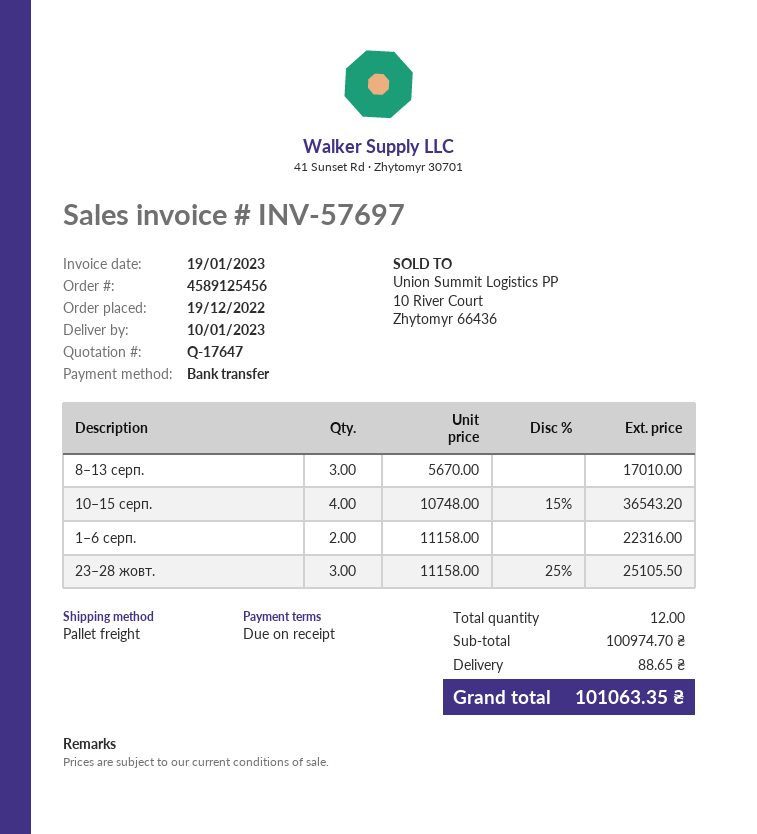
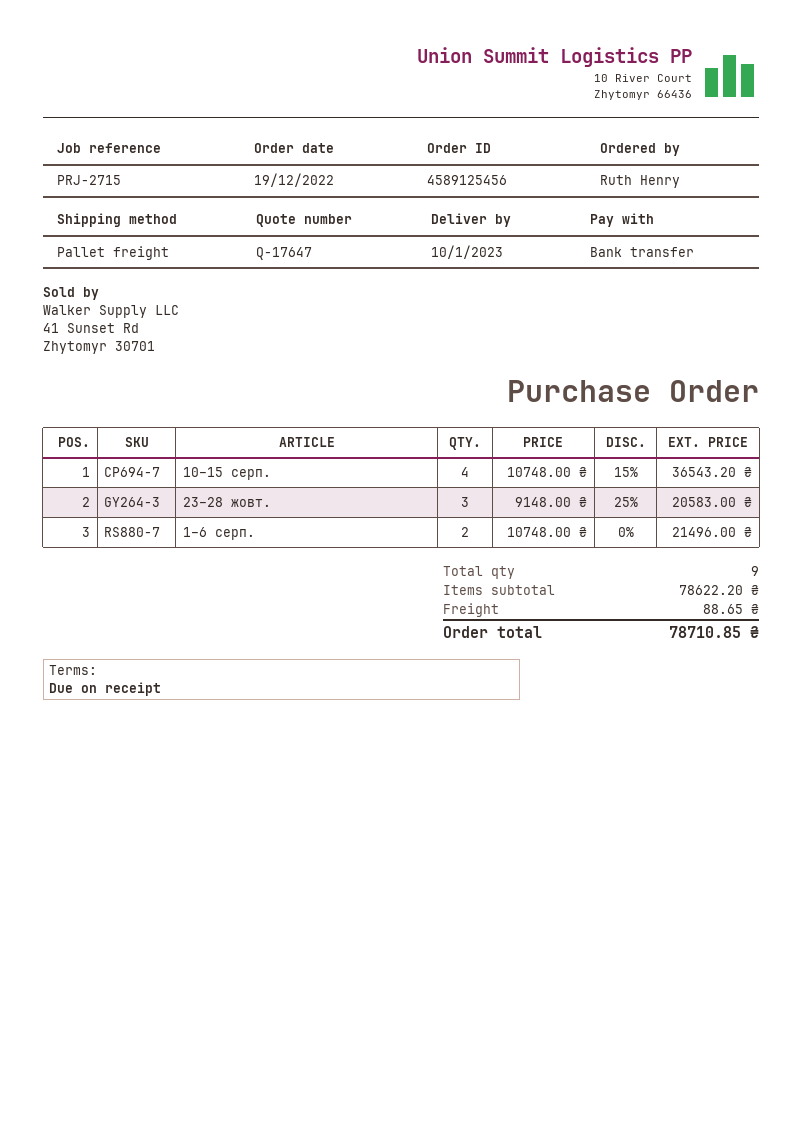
8–13 серп.: 3 x 5670.00 = 17010.00 -> none
1–6 серп.: 2 x 11158.00 = 22316.00 -> 2 x 10748.00 = 21496.00
23–28 жовт.: 3 x 11158.00 - 25% = 25105.50 -> 3 x 9148.00 - 25% = 20583.00
total quantity: 12 -> 9
subtotal: 100974.70 -> 78622.20
total: 101063.35 -> 78710.85

